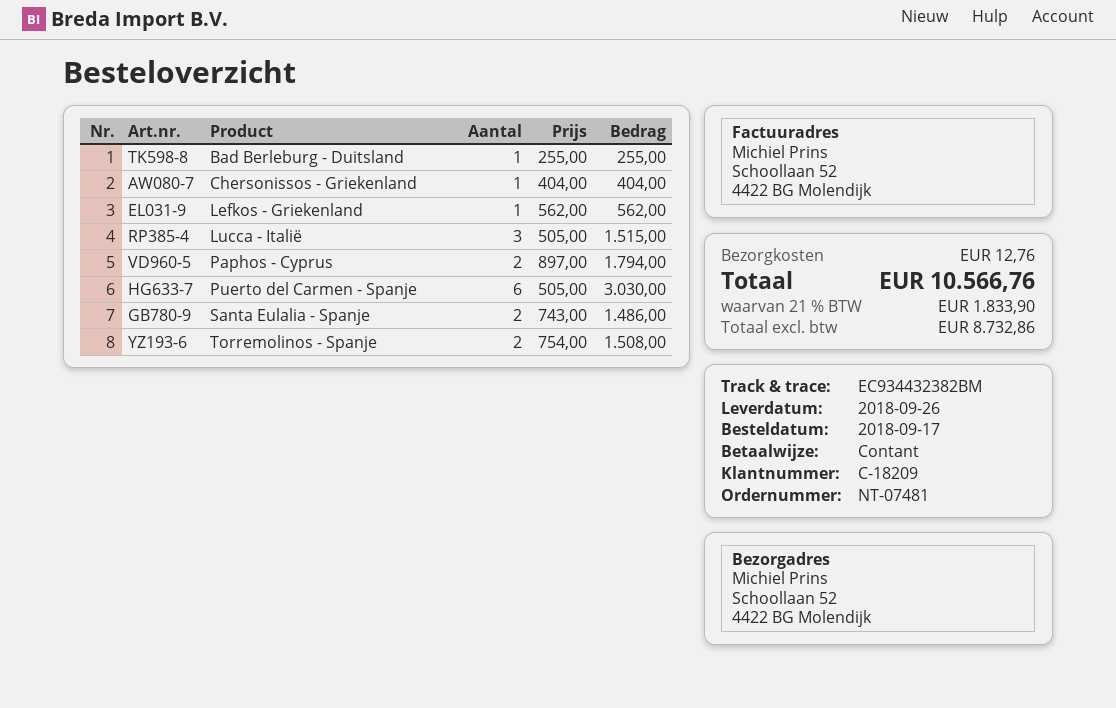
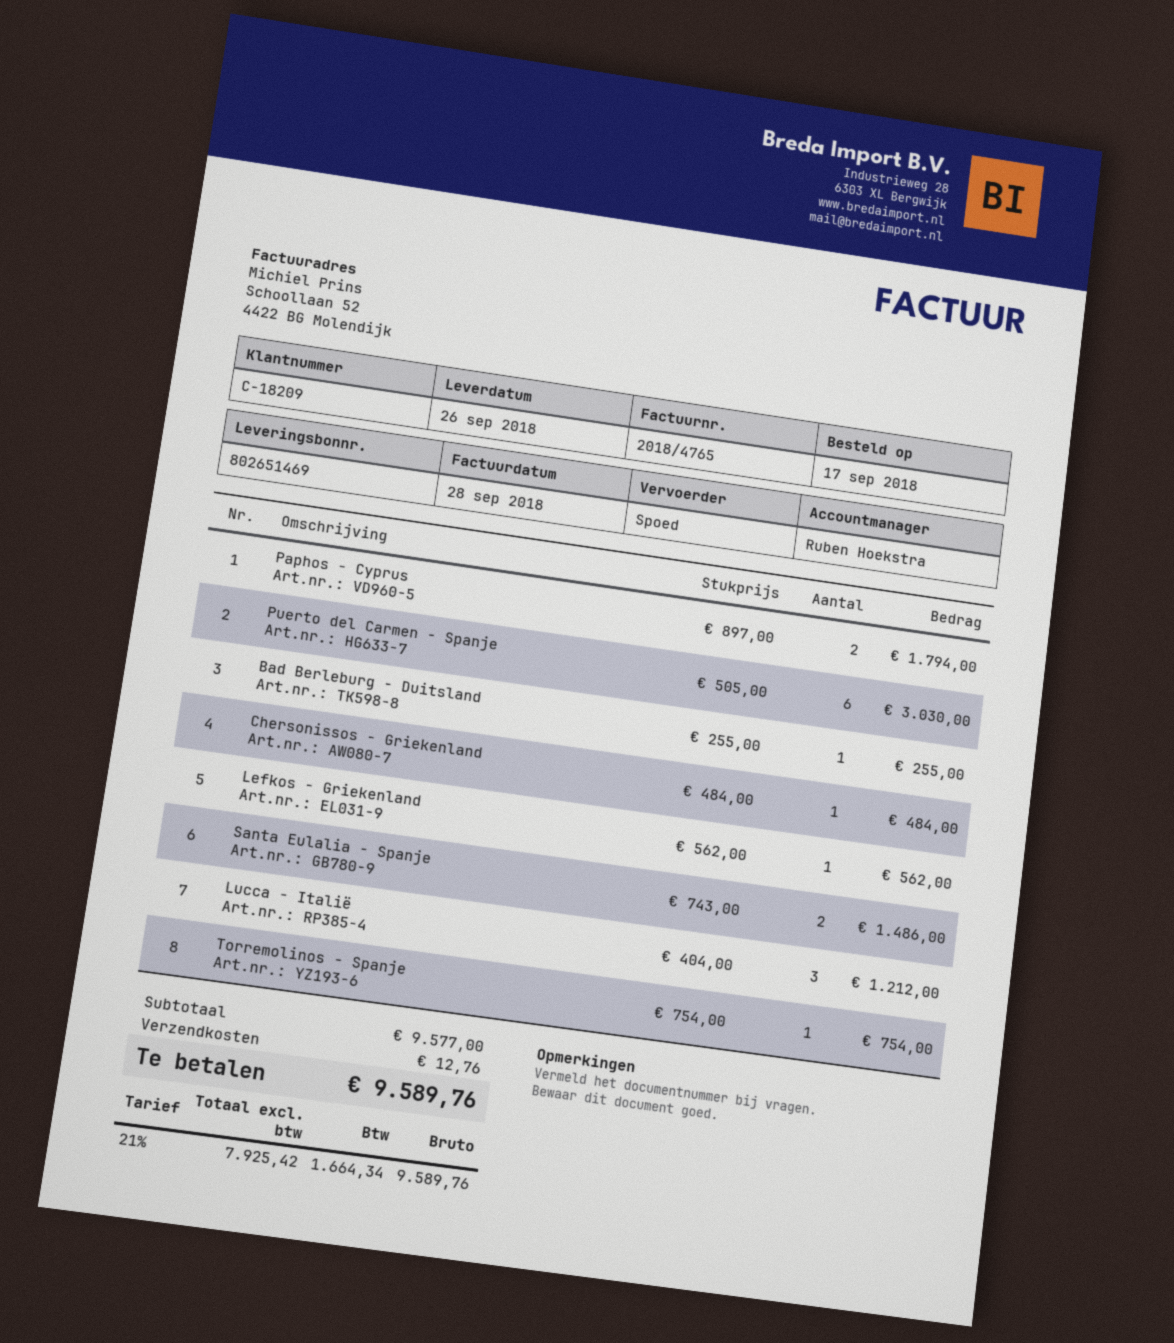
Chersonissos - Griekenland: 1 x 404.00 = 404.00 -> 1 x 484.00 = 484.00
Lucca - Italië: 3 x 505.00 = 1515.00 -> 3 x 404.00 = 1212.00
Torremolinos - Spanje: 2 x 754.00 = 1508.00 -> 1 x 754.00 = 754.00
net: 8732.86 -> 7925.42
tax: 21% = 1833.90 -> 21% = 1664.34
total: 10566.76 -> 9589.76

